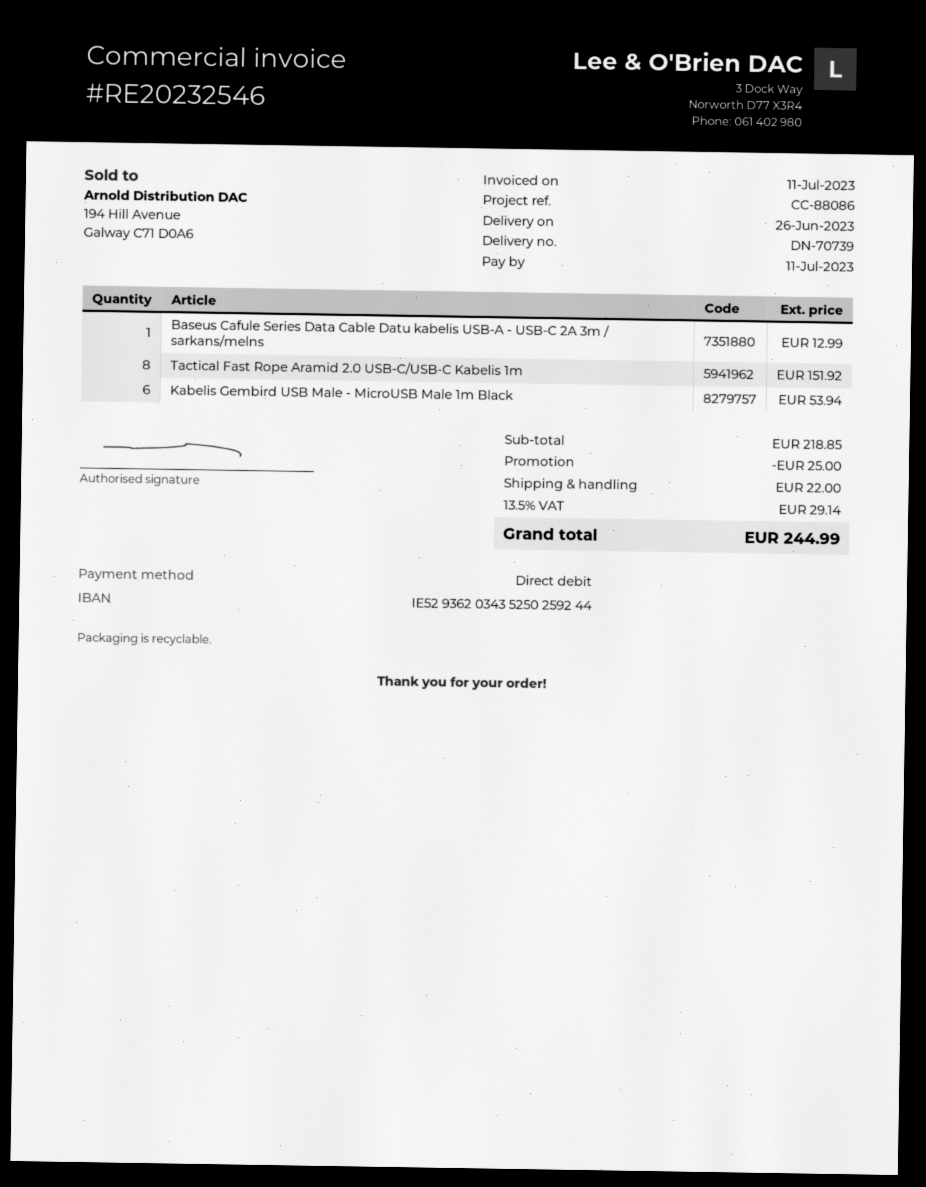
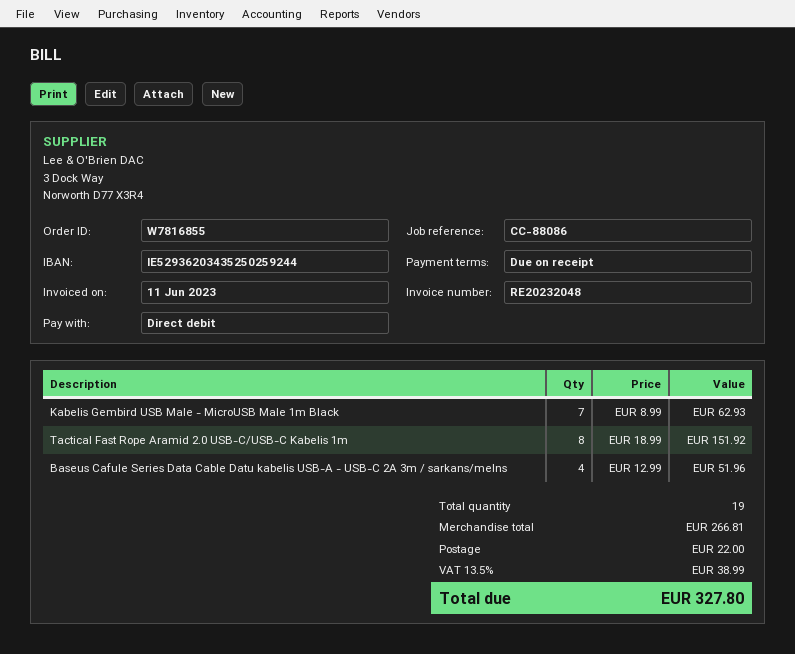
invoice number: RE20232546 -> RE20232048
invoice date: 2023-07-11 -> 2023-06-11
Baseus Cafule Series Data Cable Datu kabelis USB-A - USB-C 2A 3m / sarkans/melns: 1 for 12.99 -> 4 for 51.96
Kabelis Gembird USB Male - MicroUSB Male 1m Black: 6 for 53.94 -> 7 for 62.93
subtotal: 218.85 -> 266.81
discount: 25.00 -> none
tax: 13.5% = 29.14 -> 13.5% = 38.99
total: 244.99 -> 327.80

